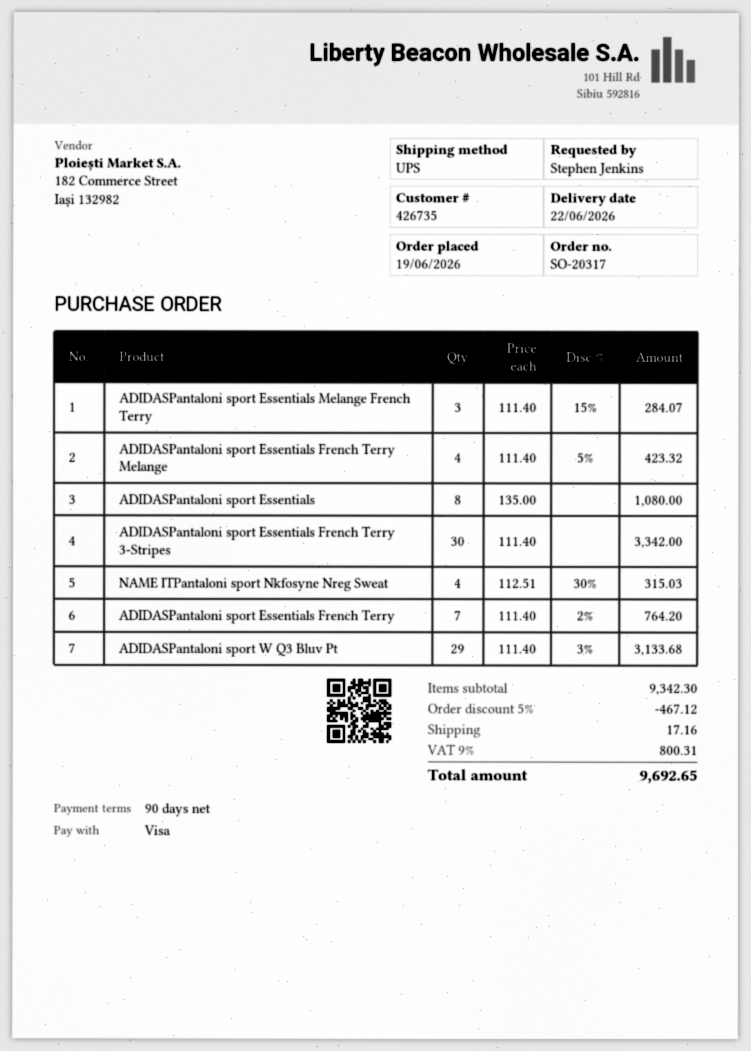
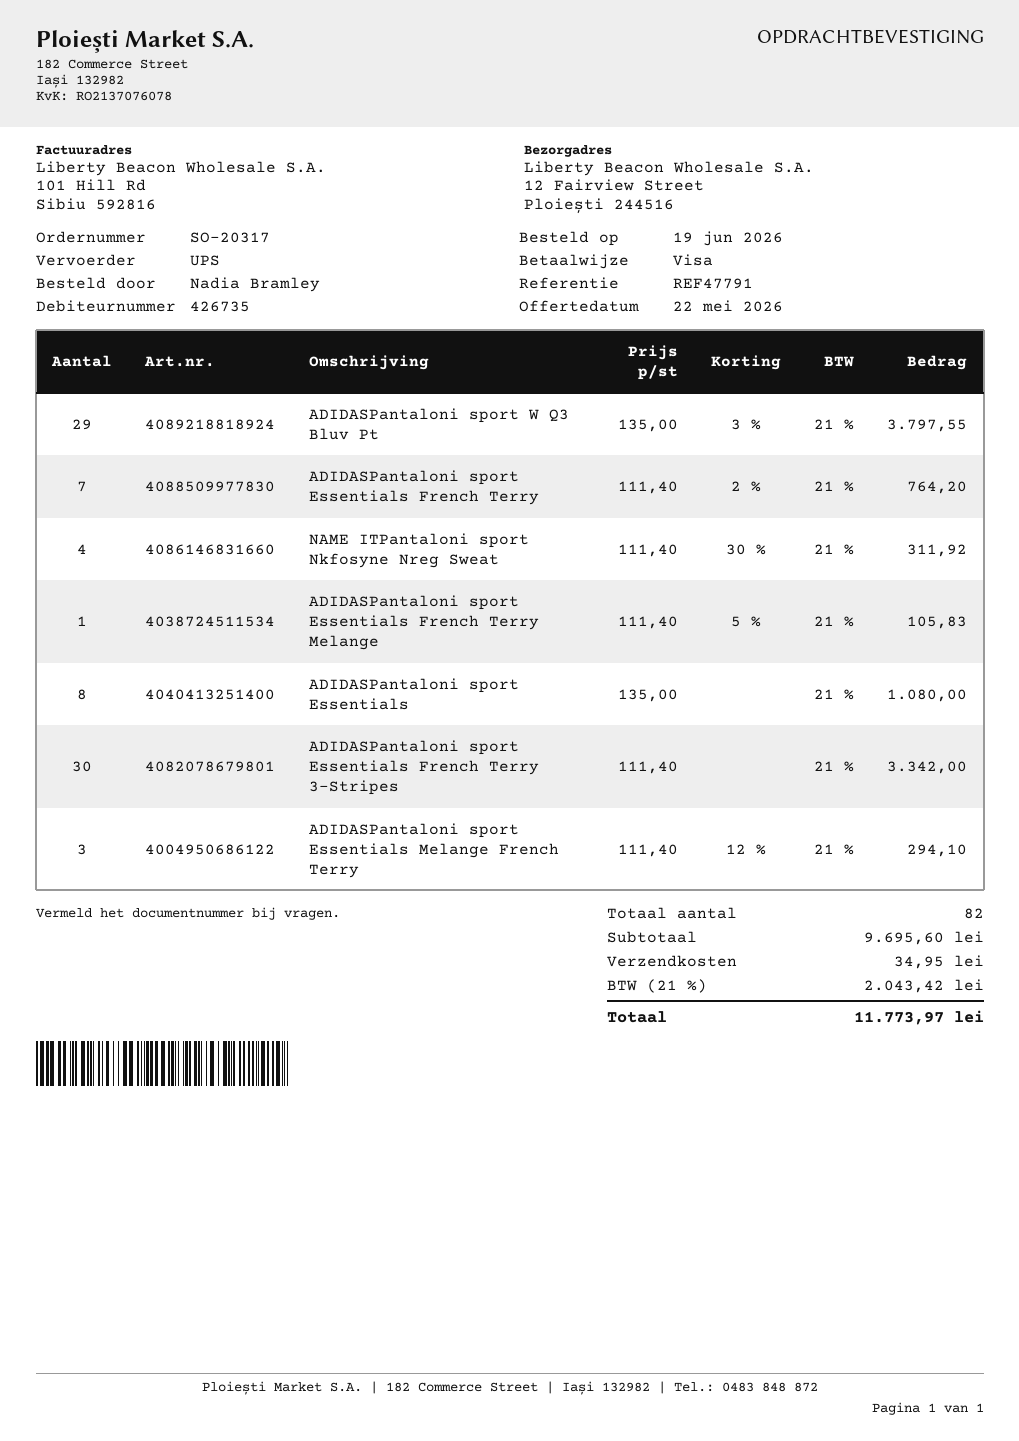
ordered by: Stephen Jenkins -> Nadia Bramley
ADIDASPantaloni sport Essentials Melange French Terry: 3 x 111.40 - 15% = 284.07 -> 3 x 111.40 - 12% = 294.10
ADIDASPantaloni sport Essentials French Terry Melange: 4 x 111.40 - 5% = 423.32 -> 1 x 111.40 - 5% = 105.83
NAME ITPantaloni sport Nkfosyne Nreg Sweat: 4 x 112.51 - 30% = 315.03 -> 4 x 111.40 - 30% = 311.92
ADIDASPantaloni sport W Q3 Bluv Pt: 29 x 111.40 - 3% = 3133.68 -> 29 x 135.00 - 3% = 3797.55
subtotal: 9342.30 -> 9695.60
discount: 5% = 467.12 -> none
shipping: 17.16 -> 34.95
tax: 9% = 800.31 -> 21% = 2043.42
total: 9692.65 -> 11773.97

